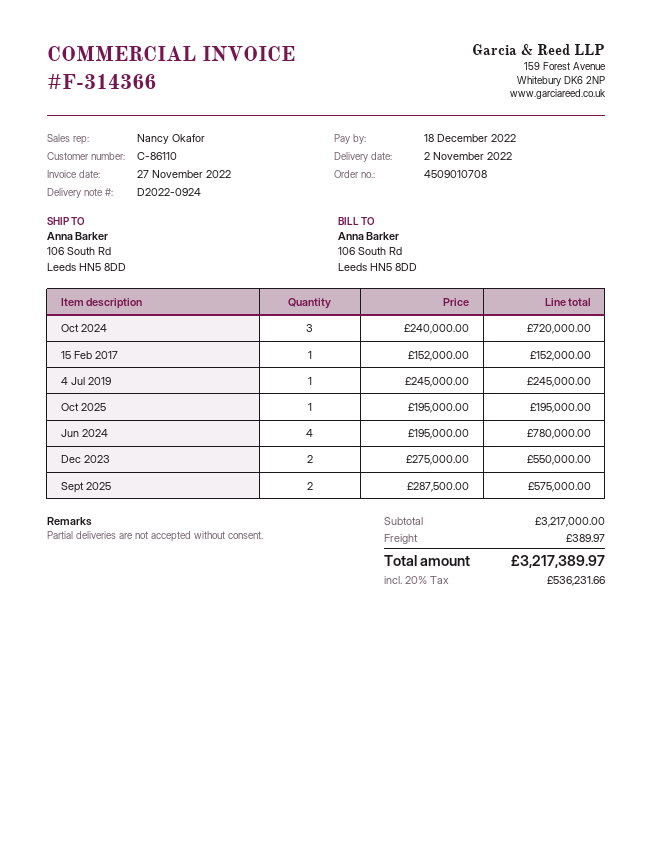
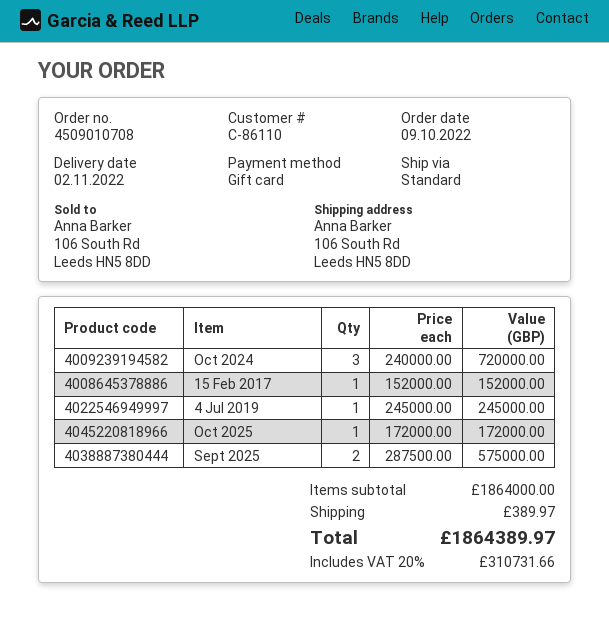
Oct 2025: 1 x 195000.00 = 195000.00 -> 1 x 172000.00 = 172000.00
Jun 2024: 4 x 195000.00 = 780000.00 -> none
Dec 2023: 2 x 275000.00 = 550000.00 -> none
subtotal: 3217000.00 -> 1864000.00
tax: 20% = 536231.66 -> 20% = 310731.66
total: 3217389.97 -> 1864389.97

